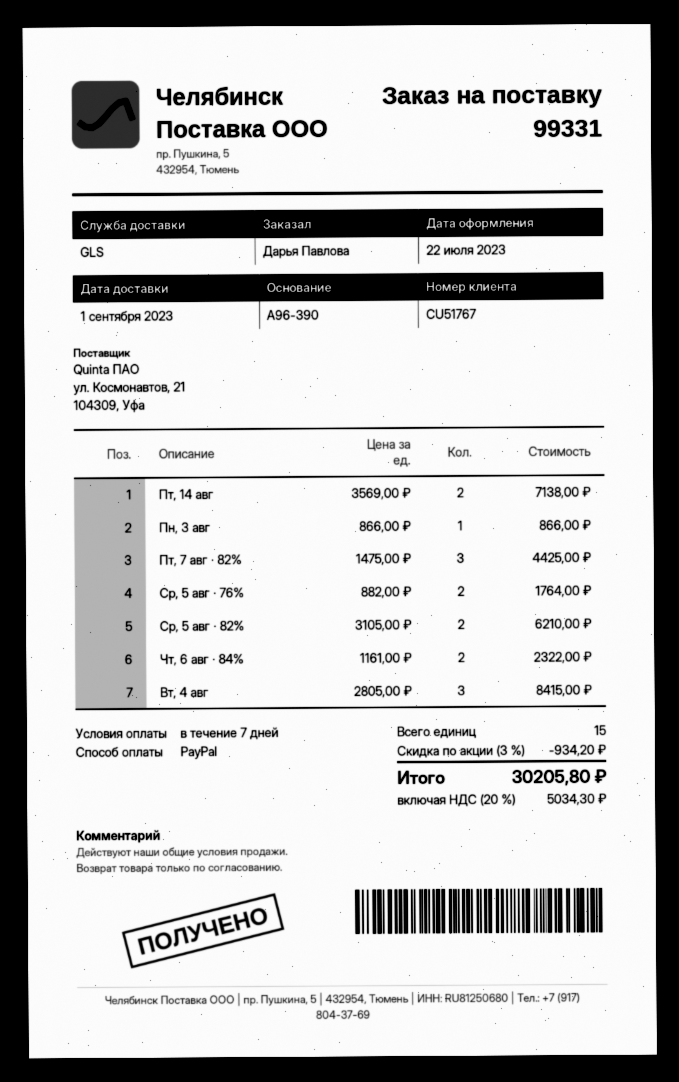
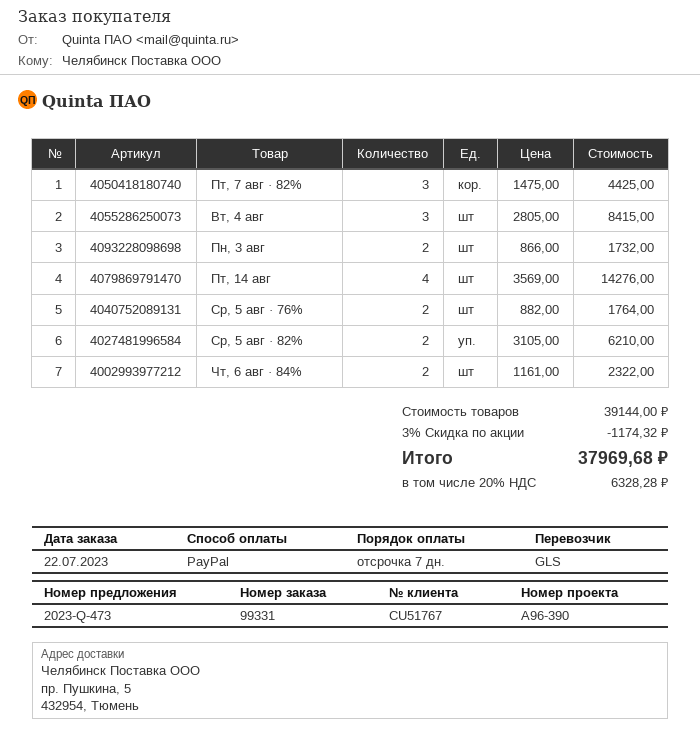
Пт, 14 авг: 2 x 3569.00 = 7138.00 -> 4 x 3569.00 = 14276.00
Пн, 3 авг: 1 x 866.00 = 866.00 -> 2 x 866.00 = 1732.00
discount: 3% = 934.20 -> 3% = 1174.32
tax: 20% = 5034.30 -> 20% = 6328.28
total: 30205.80 -> 37969.68

